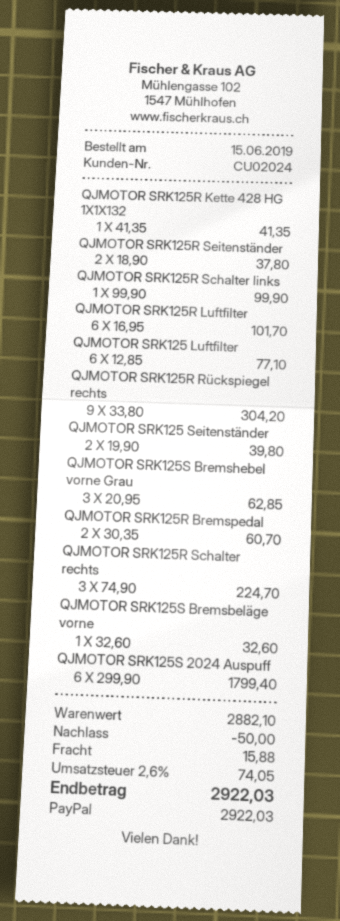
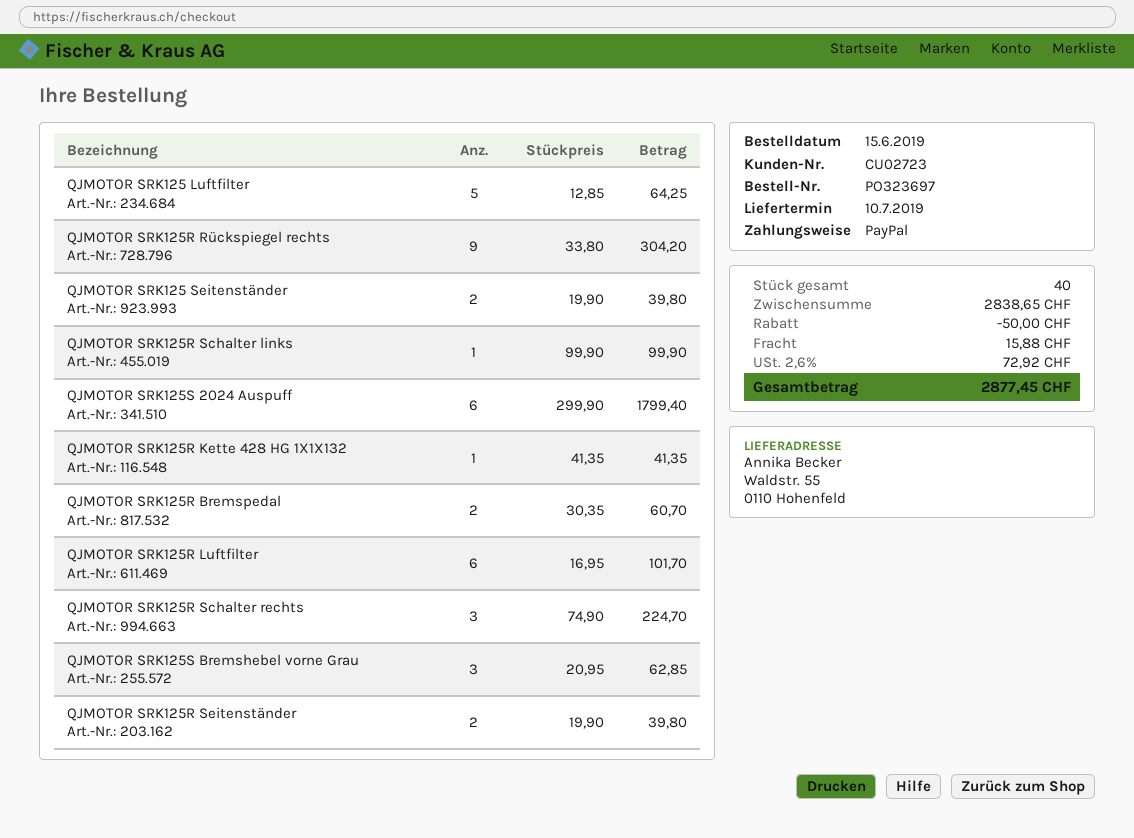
customer number: CU02024 -> CU02723
QJMOTOR SRK125R Seitenständer: 2 x 18.90 = 37.80 -> 2 x 19.90 = 39.80
QJMOTOR SRK125 Luftfilter: 6 x 12.85 = 77.10 -> 5 x 12.85 = 64.25
QJMOTOR SRK125S Bremsbeläge vorne: 1 x 32.60 = 32.60 -> none
subtotal: 2882.10 -> 2838.65
tax: 2.6% = 74.05 -> 2.6% = 72.92
total: 2922.03 -> 2877.45

